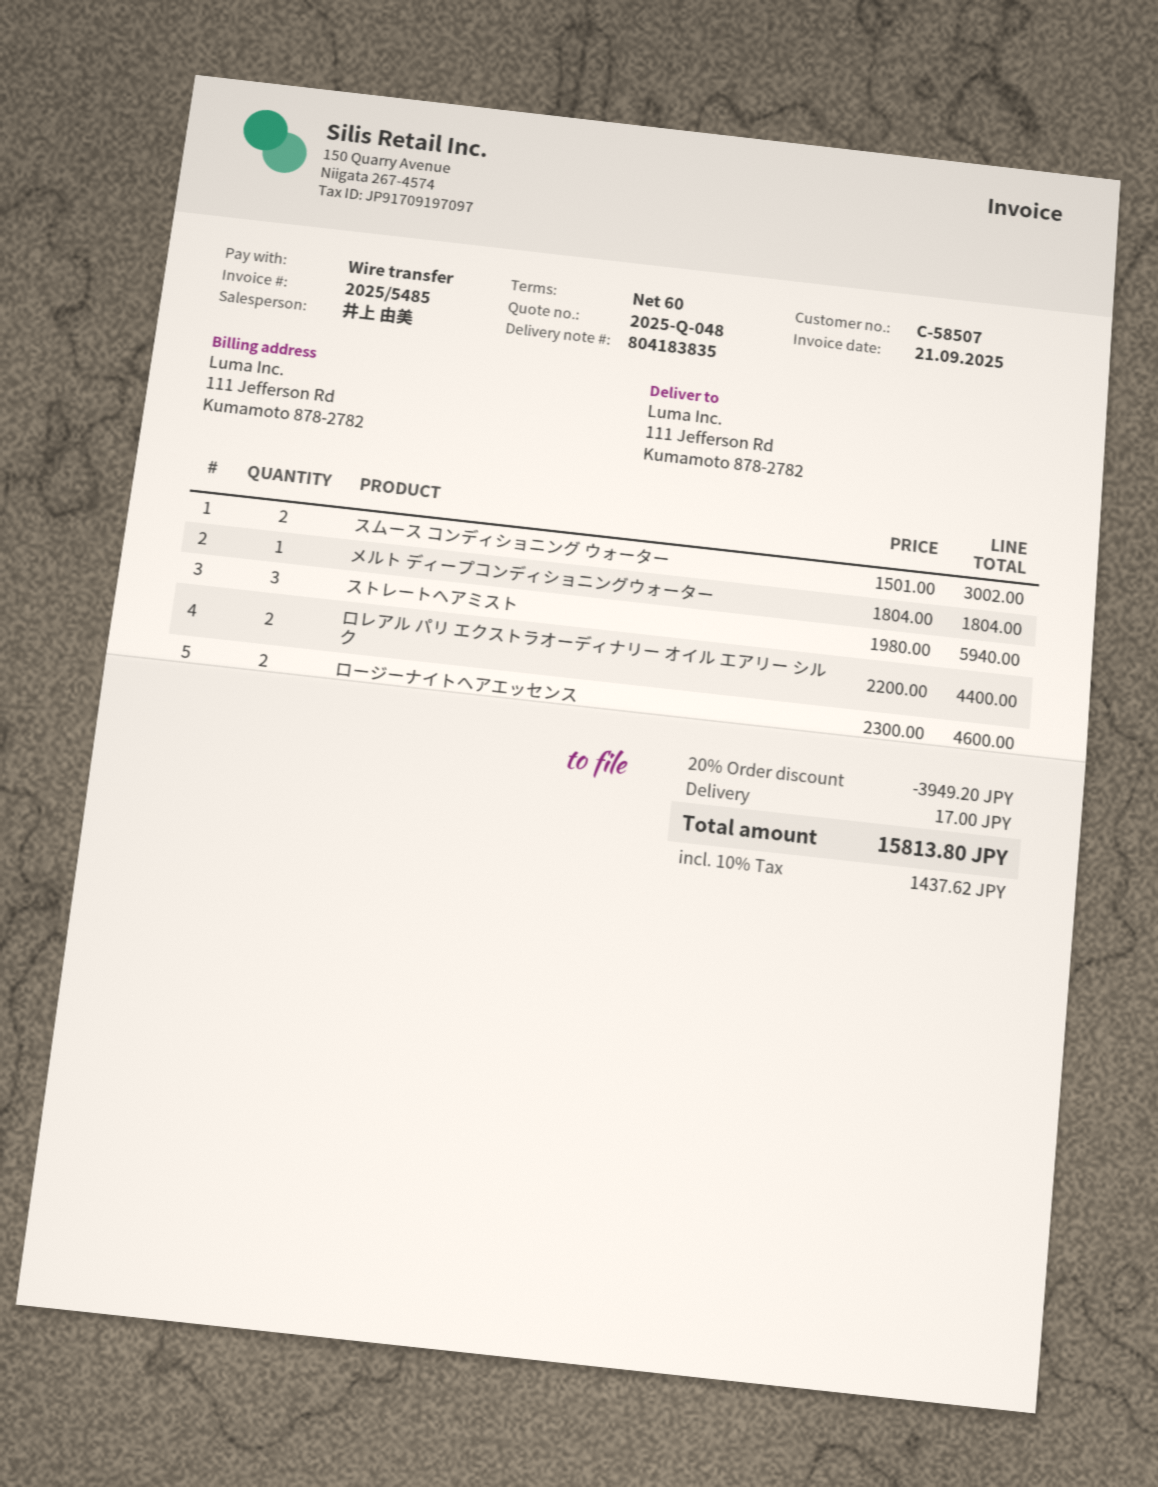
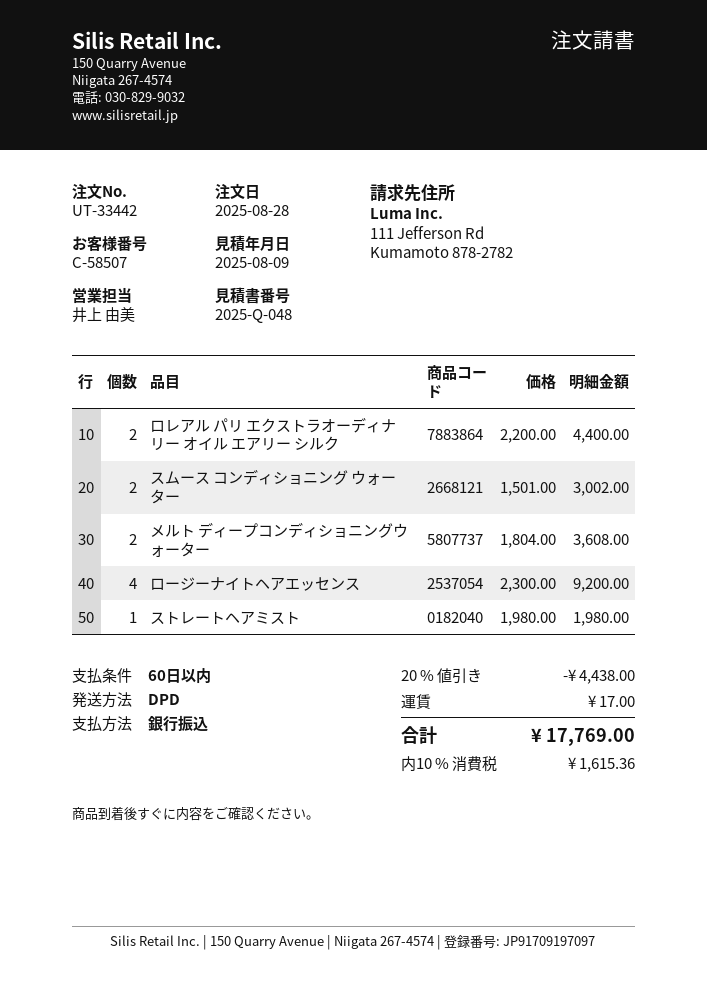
メルト ディープコンディショニングウォーター: 1 x 1804.00 = 1804.00 -> 2 x 1804.00 = 3608.00
ストレートヘアミスト: 3 x 1980.00 = 5940.00 -> 1 x 1980.00 = 1980.00
ロージーナイトヘアエッセンス: 2 x 2300.00 = 4600.00 -> 4 x 2300.00 = 9200.00
discount: 20% = 3949.20 -> 20% = 4438.00
tax: 10% = 1437.62 -> 10% = 1615.36
total: 15813.80 -> 17769.00

